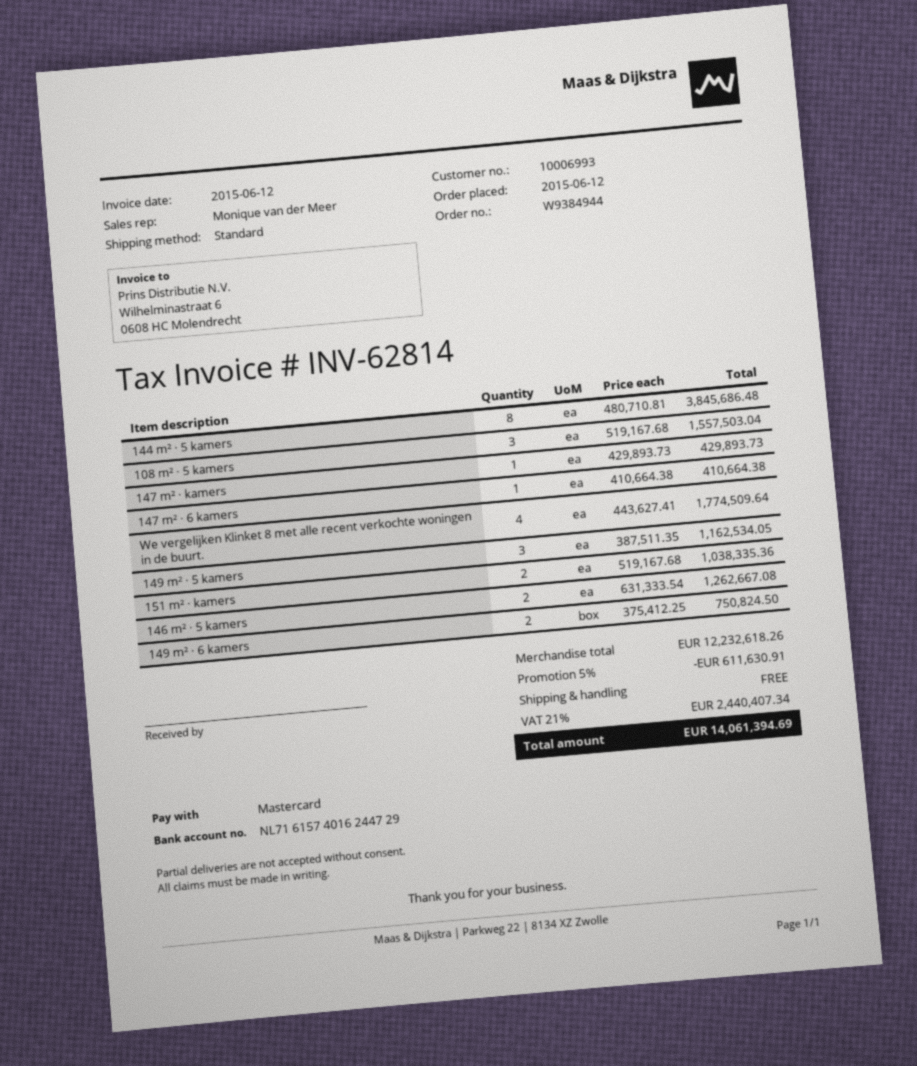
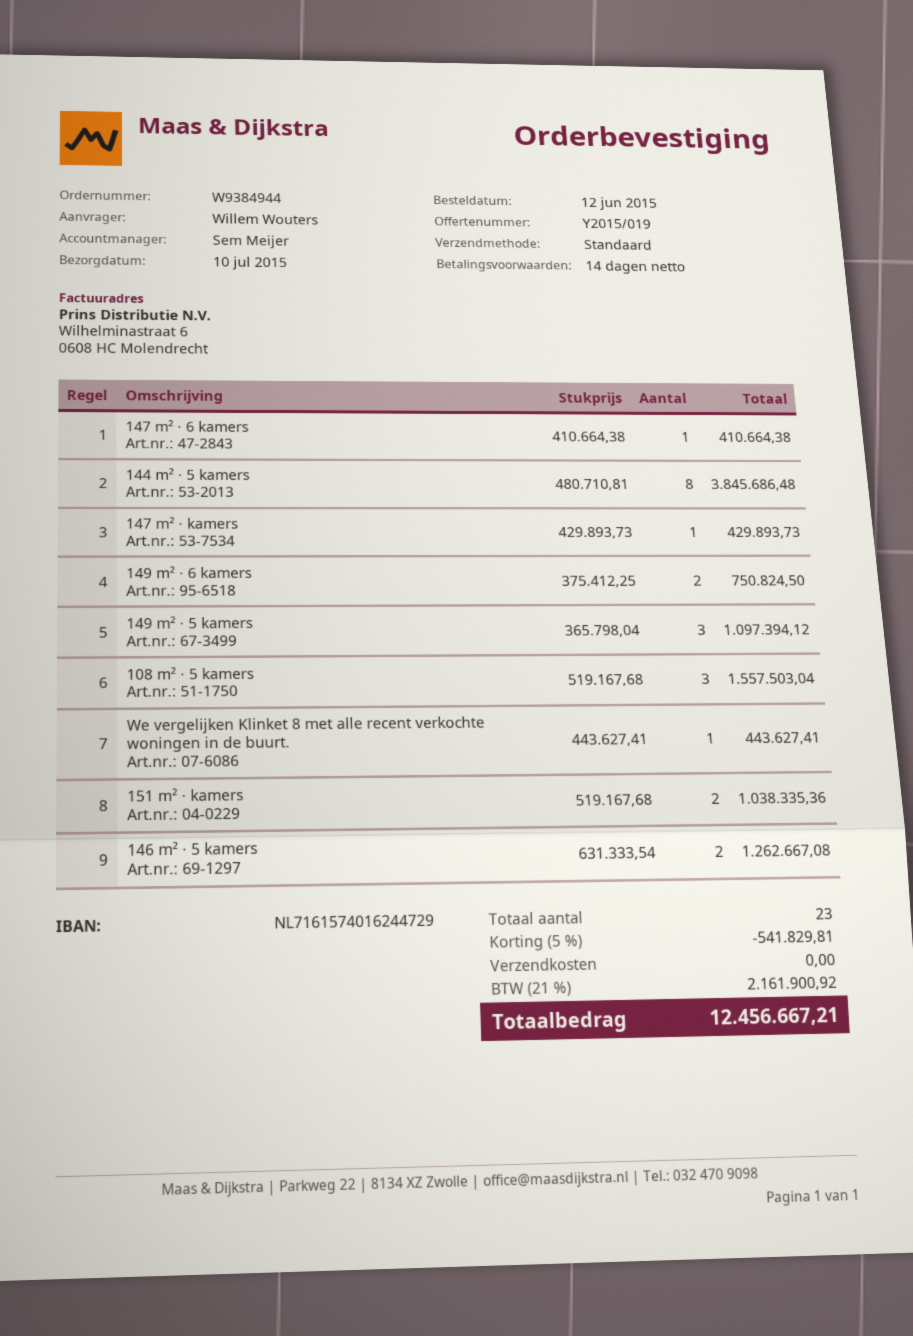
sales rep: Monique van der Meer -> Sem Meijer
We vergelijken Klinket 8 met alle recent verkochte woningen in de buurt.: 4 x 443627.41 = 1774509.64 -> 1 x 443627.41 = 443627.41
149 m² · 5 kamers: 3 x 387511.35 = 1162534.05 -> 3 x 365798.04 = 1097394.12
discount: 5% = 611630.91 -> 5% = 541829.81
tax: 21% = 2440407.34 -> 21% = 2161900.92
total: 14061394.69 -> 12456667.21

